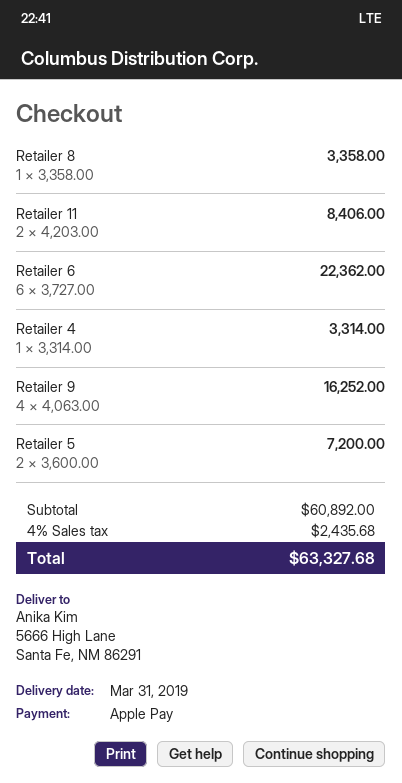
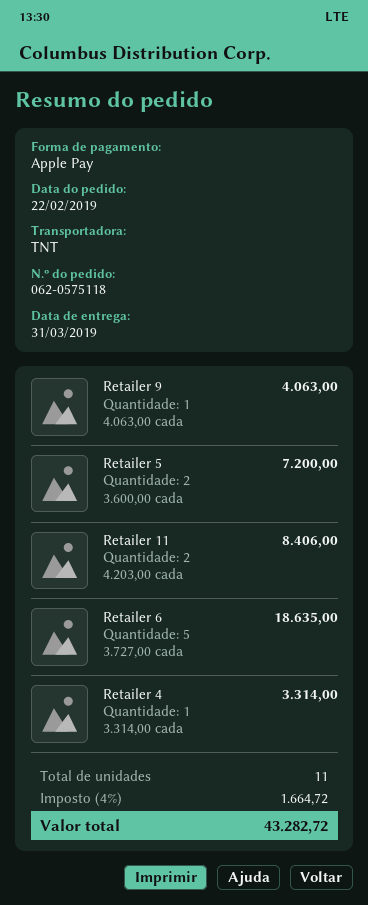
Retailer 8: 1 x 3358.00 = 3358.00 -> none
Retailer 6: 6 x 3727.00 = 22362.00 -> 5 x 3727.00 = 18635.00
Retailer 9: 4 x 4063.00 = 16252.00 -> 1 x 4063.00 = 4063.00
tax: 4% = 2435.68 -> 4% = 1664.72
total: 63327.68 -> 43282.72

